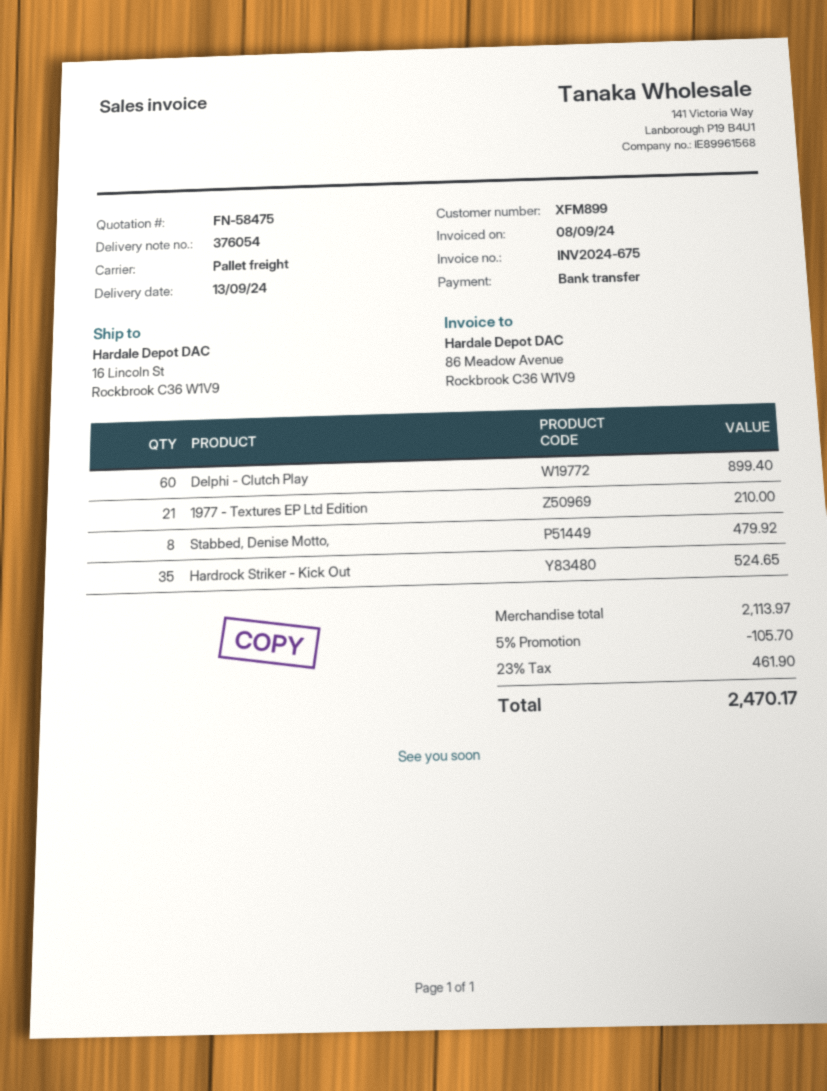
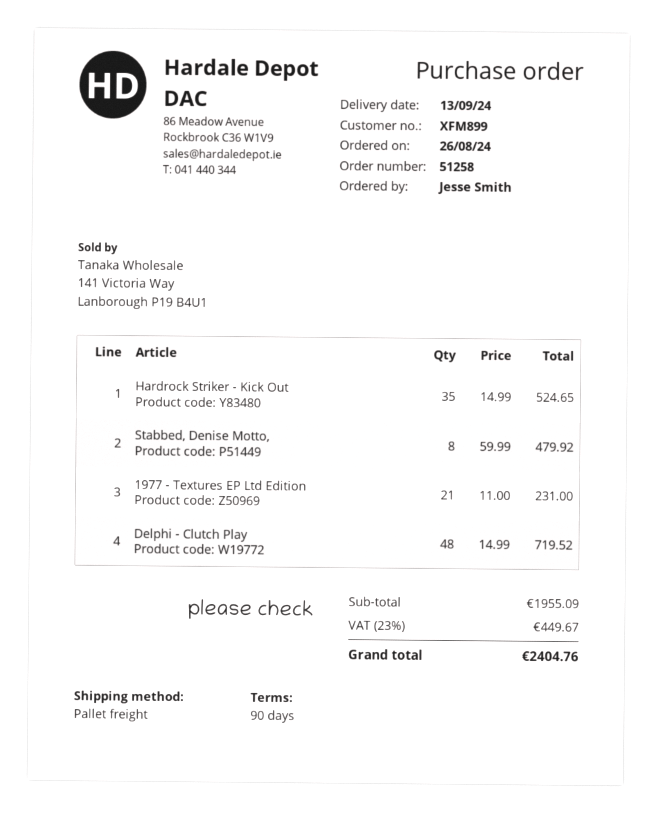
Delphi - Clutch Play: 60 for 899.40 -> 48 for 719.52
1977 - Textures EP Ltd Edition: 21 for 210.00 -> 21 for 231.00
subtotal: 2113.97 -> 1955.09
discount: 5% = 105.70 -> none
tax: 23% = 461.90 -> 23% = 449.67
total: 2470.17 -> 2404.76

